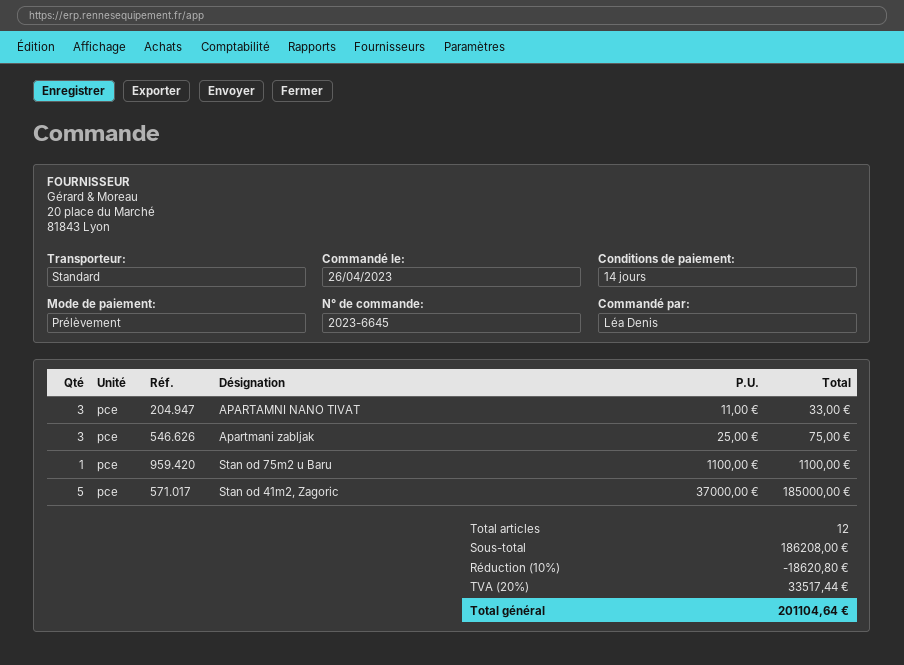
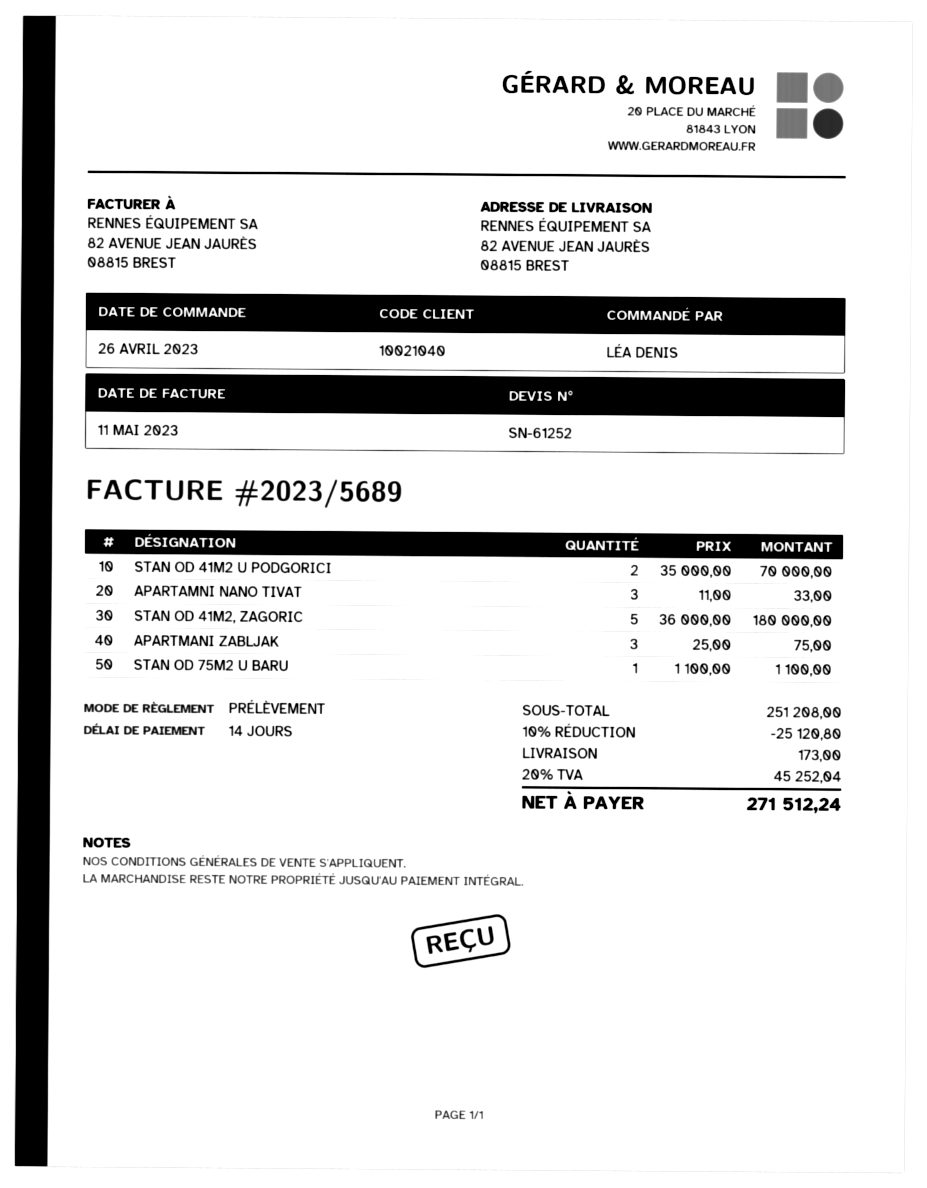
Stan od 41m2, Zagoric: 5 x 37000.00 = 185000.00 -> 5 x 36000.00 = 180000.00
STAN OD 41M2 U PODGORICI: none -> 2 x 35000.00 = 70000.00
subtotal: 186208.00 -> 251208.00
discount: 10% = 18620.80 -> 10% = 25120.80
shipping: none -> 173.00
tax: 20% = 33517.44 -> 20% = 45252.04
total: 201104.64 -> 271512.24

